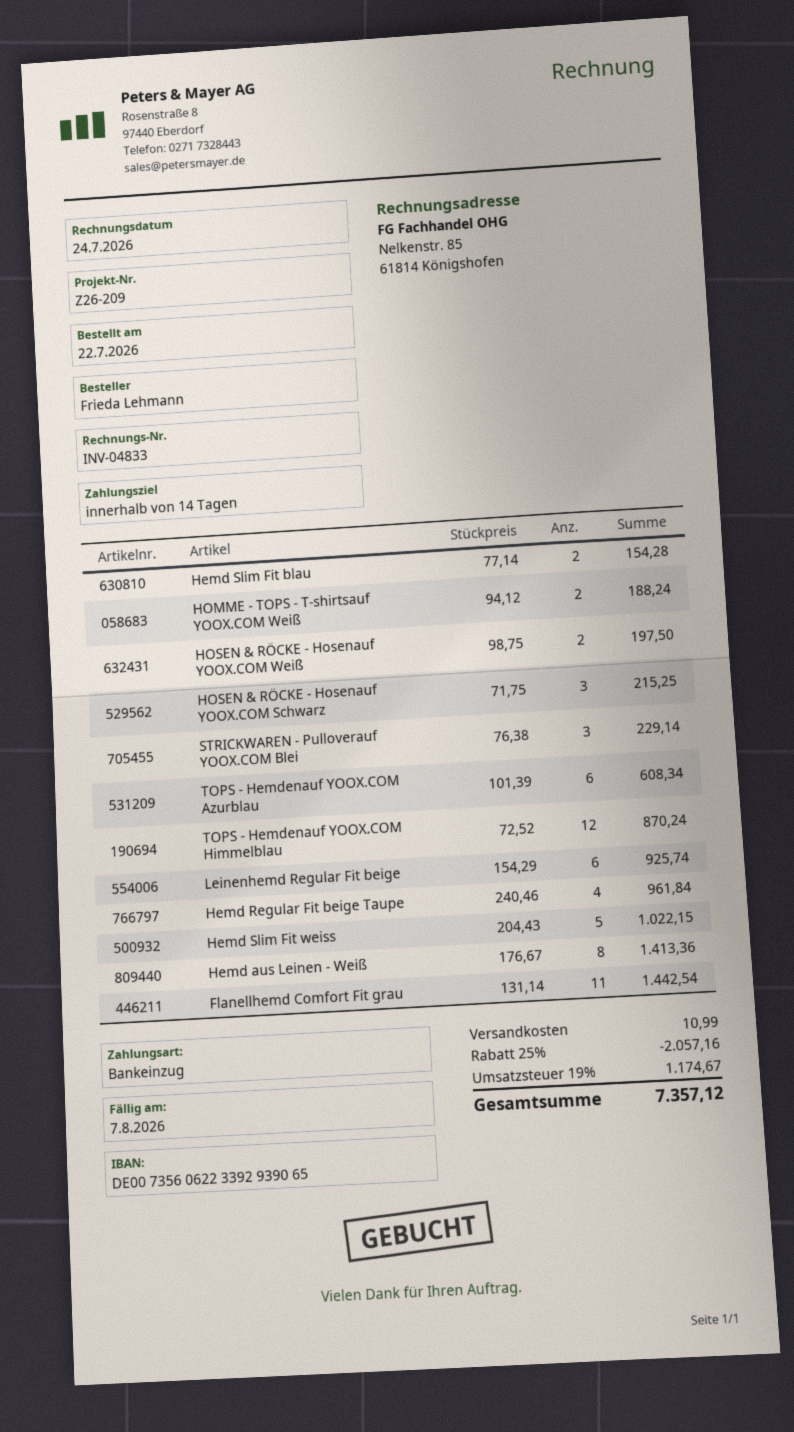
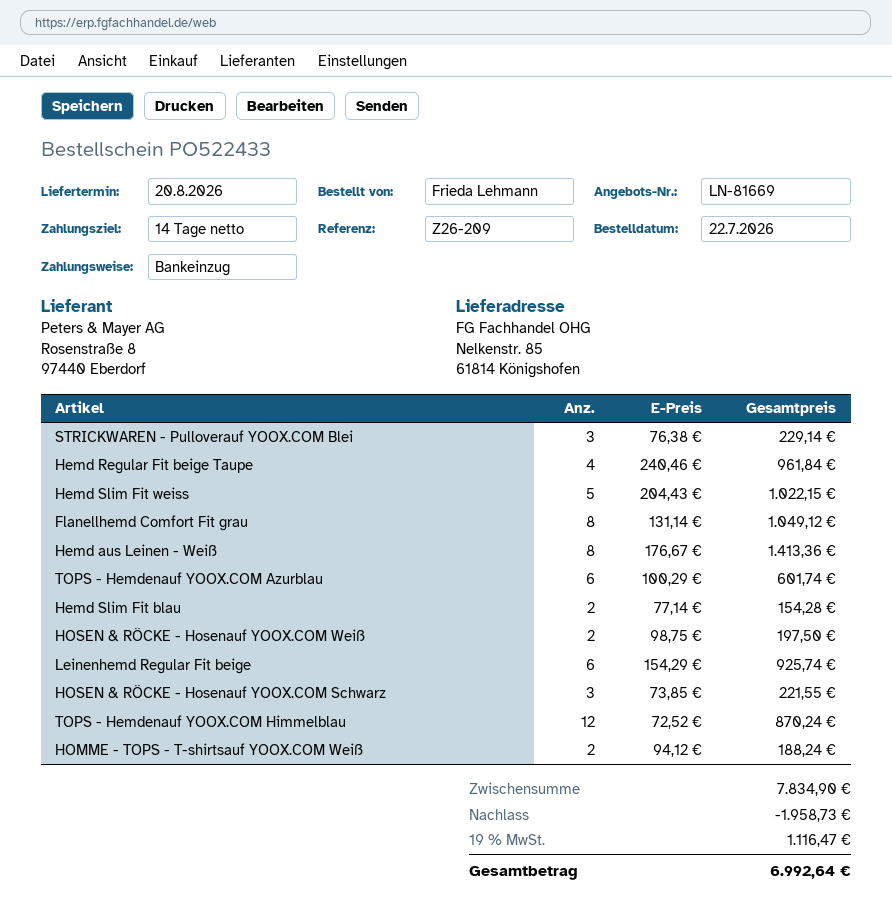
HOSEN & RÖCKE - Hosenauf YOOX.COM Schwarz: 3 x 71.75 = 215.25 -> 3 x 73.85 = 221.55
TOPS - Hemdenauf YOOX.COM Azurblau: 6 x 101.39 = 608.34 -> 6 x 100.29 = 601.74
Flanellhemd Comfort Fit grau: 11 x 131.14 = 1442.54 -> 8 x 131.14 = 1049.12
discount: 2057.16 -> 1958.73
shipping: 10.99 -> none
tax: 19% = 1174.67 -> 19% = 1116.47
total: 7357.12 -> 6992.64

